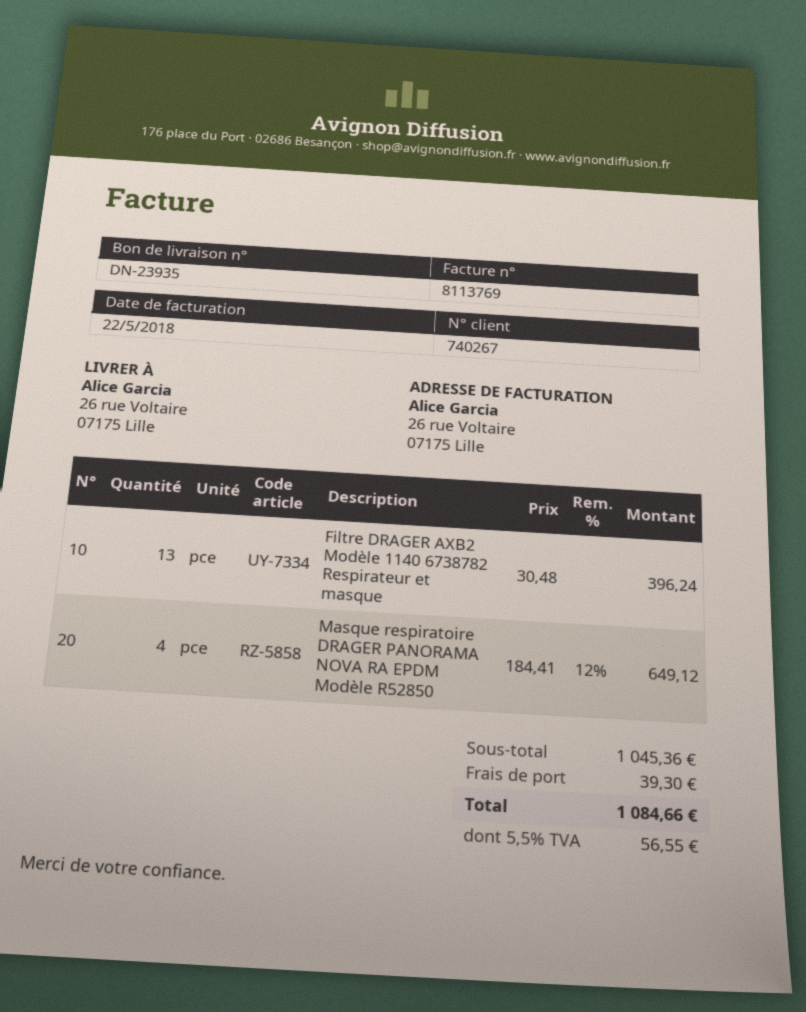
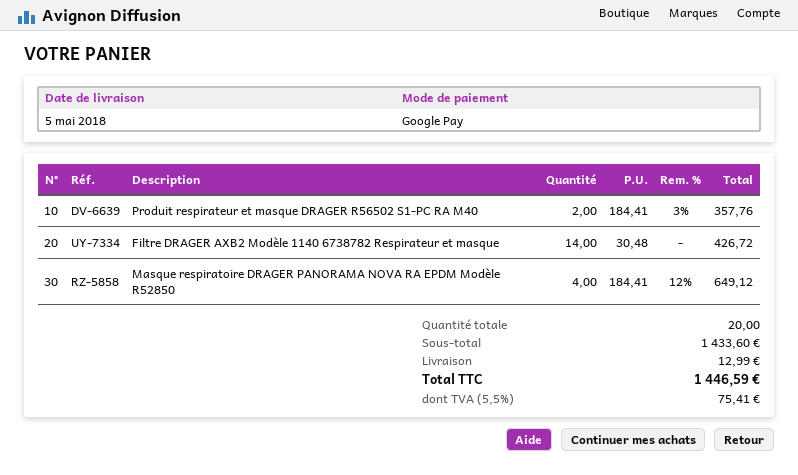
Filtre DRAGER AXB2 Modèle 1140 6738782 Respirateur et masque: 13 x 30.48 = 396.24 -> 14 x 30.48 = 426.72
Produit respirateur et masque DRAGER R56502 S1-PC RA M40: none -> 2 x 184.41 - 3% = 357.76
subtotal: 1045.36 -> 1433.60
shipping: 39.30 -> 12.99
tax: 5.5% = 56.55 -> 5.5% = 75.41
total: 1084.66 -> 1446.59

